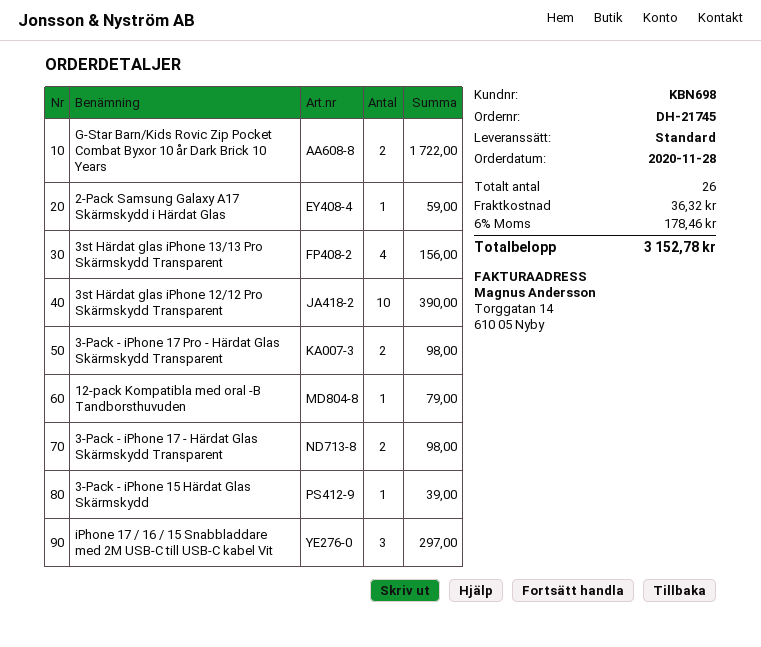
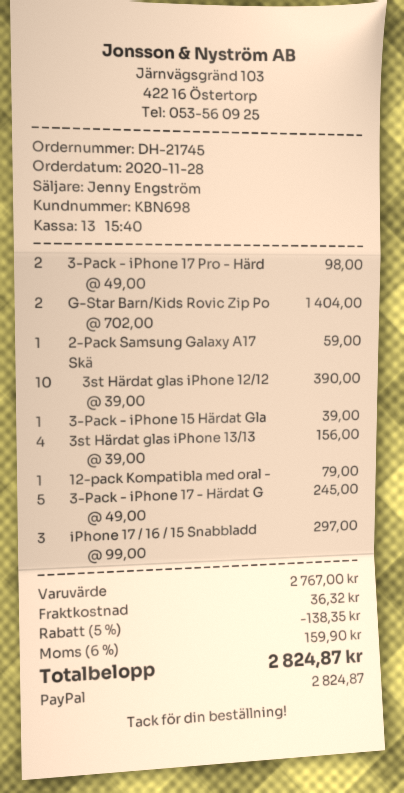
G-Star Barn/Kids Rovic Zip Pocket Combat Byxor 10 år Dark Brick 10 Years: 2 for 1722.00 -> 2 for 1404.00
3-Pack - iPhone 17 - Härdat Glas Skärmskydd Transparent: 2 for 98.00 -> 5 for 245.00
discount: none -> 5% = 138.35
tax: 6% = 178.46 -> 6% = 159.90
total: 3152.78 -> 2824.87

